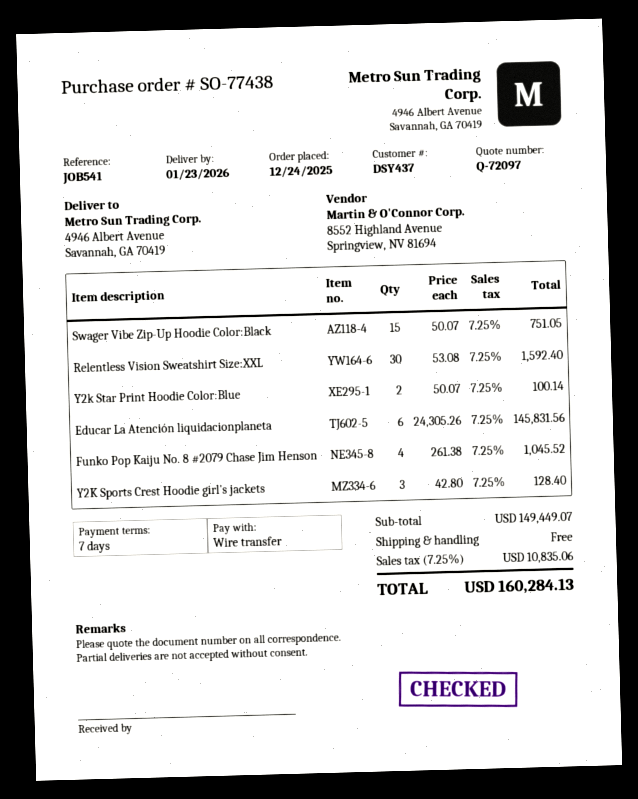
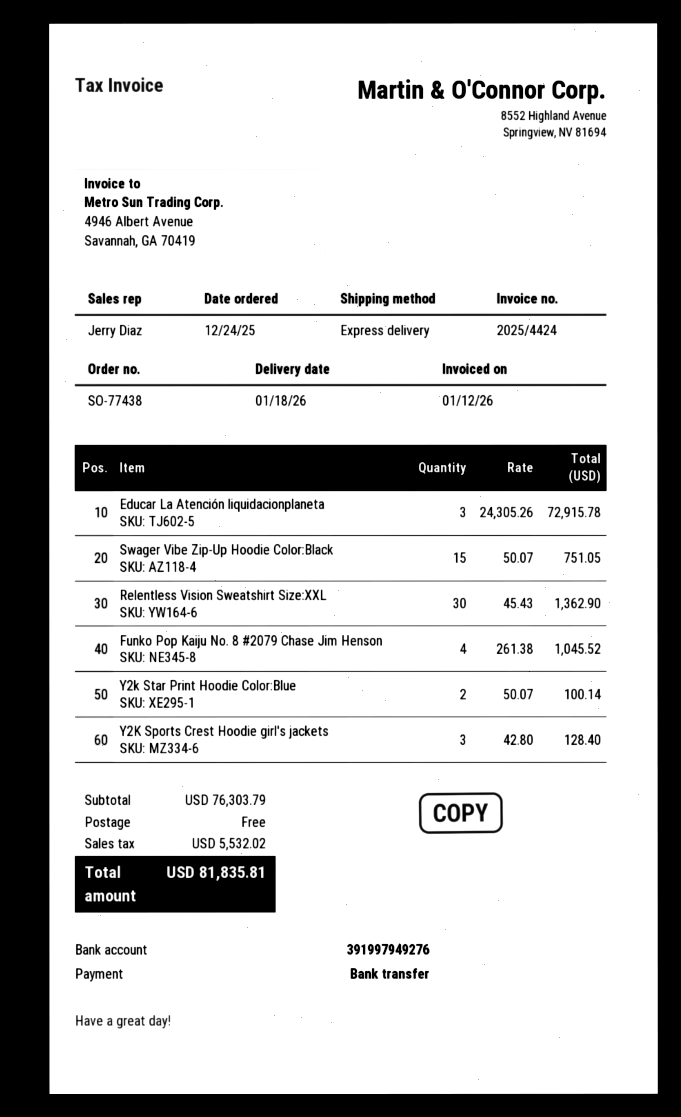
delivery date: 2026-01-23 -> 2026-01-18
Relentless Vision Sweatshirt Size:XXL: 30 x 53.08 = 1592.40 -> 30 x 45.43 = 1362.90
Educar La Atención liquidacionplaneta: 6 x 24305.26 = 145831.56 -> 3 x 24305.26 = 72915.78
subtotal: 149449.07 -> 76303.79
tax: 10835.06 -> 5532.02
total: 160284.13 -> 81835.81

